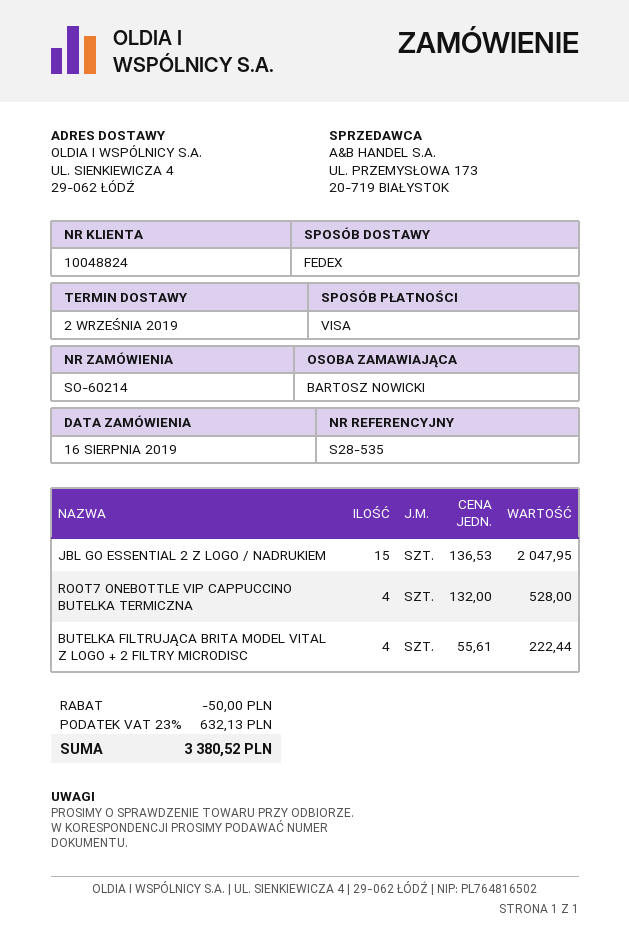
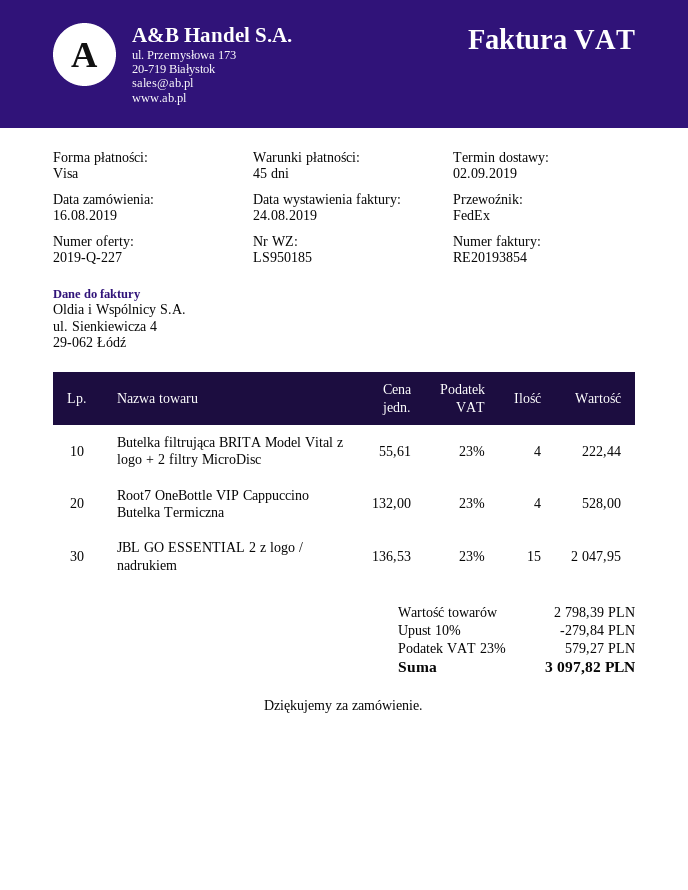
discount: 50.00 -> 279.84
tax: 23% = 632.13 -> 23% = 579.27
total: 3380.52 -> 3097.82

